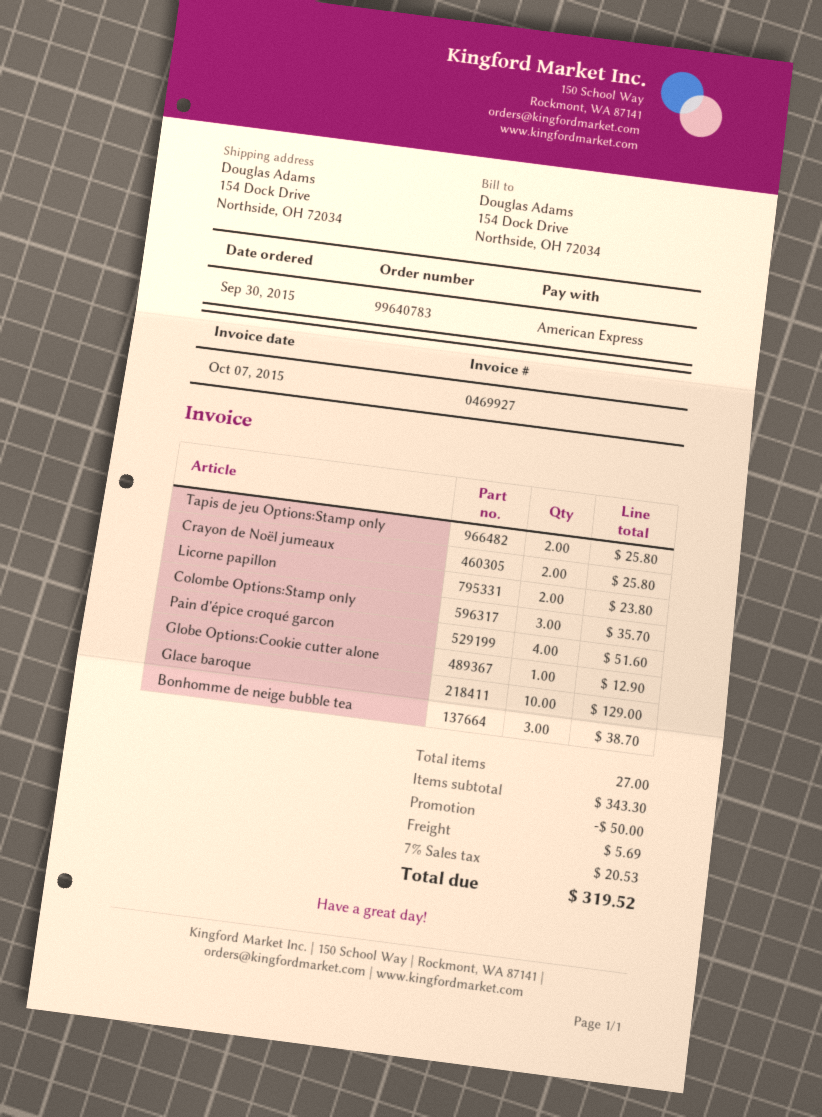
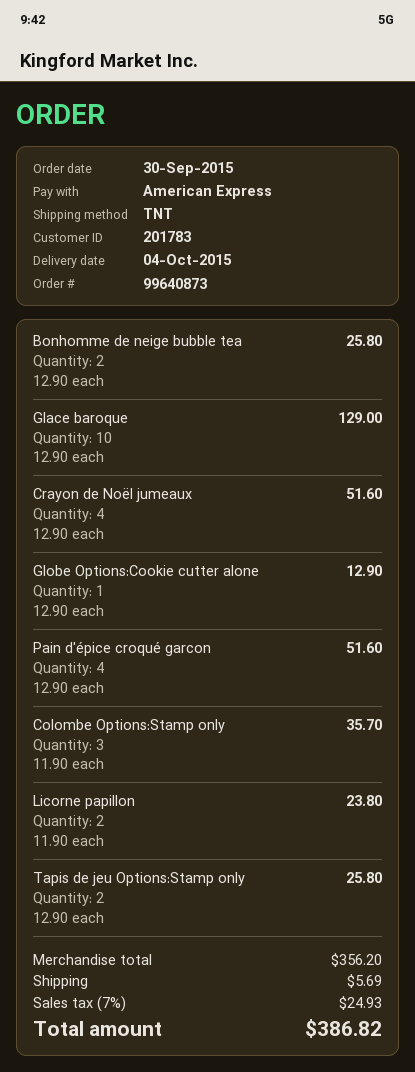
order number: 99640783 -> 99640873
Crayon de Noël jumeaux: 2 for 25.80 -> 4 for 51.60
Bonhomme de neige bubble tea: 3 for 38.70 -> 2 for 25.80
subtotal: 343.30 -> 356.20
discount: 50.00 -> none
tax: 7% = 20.53 -> 7% = 24.93
total: 319.52 -> 386.82

